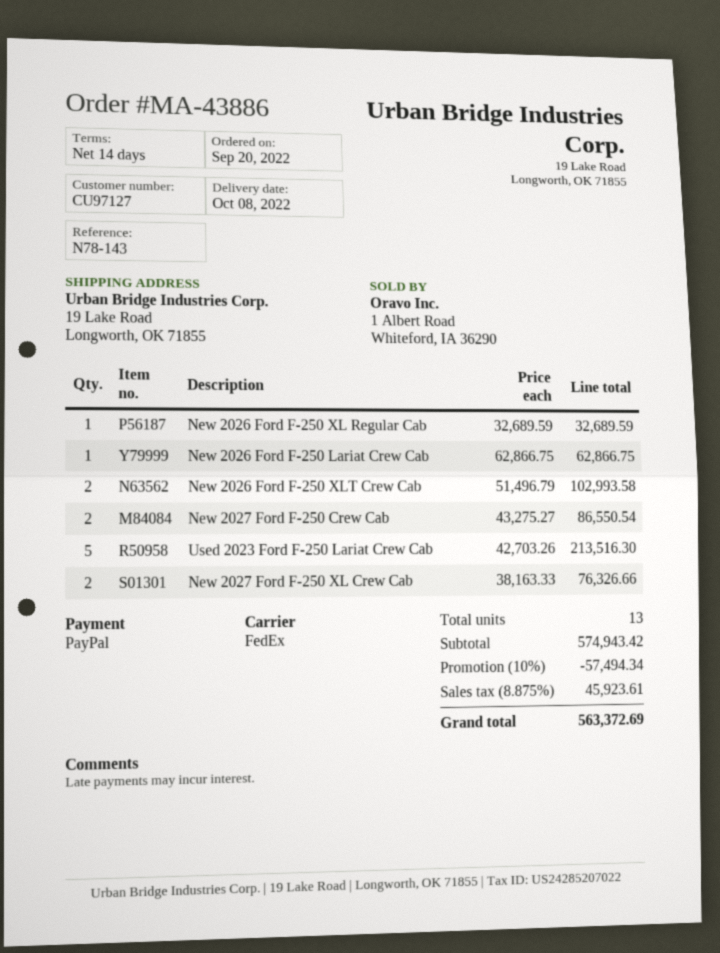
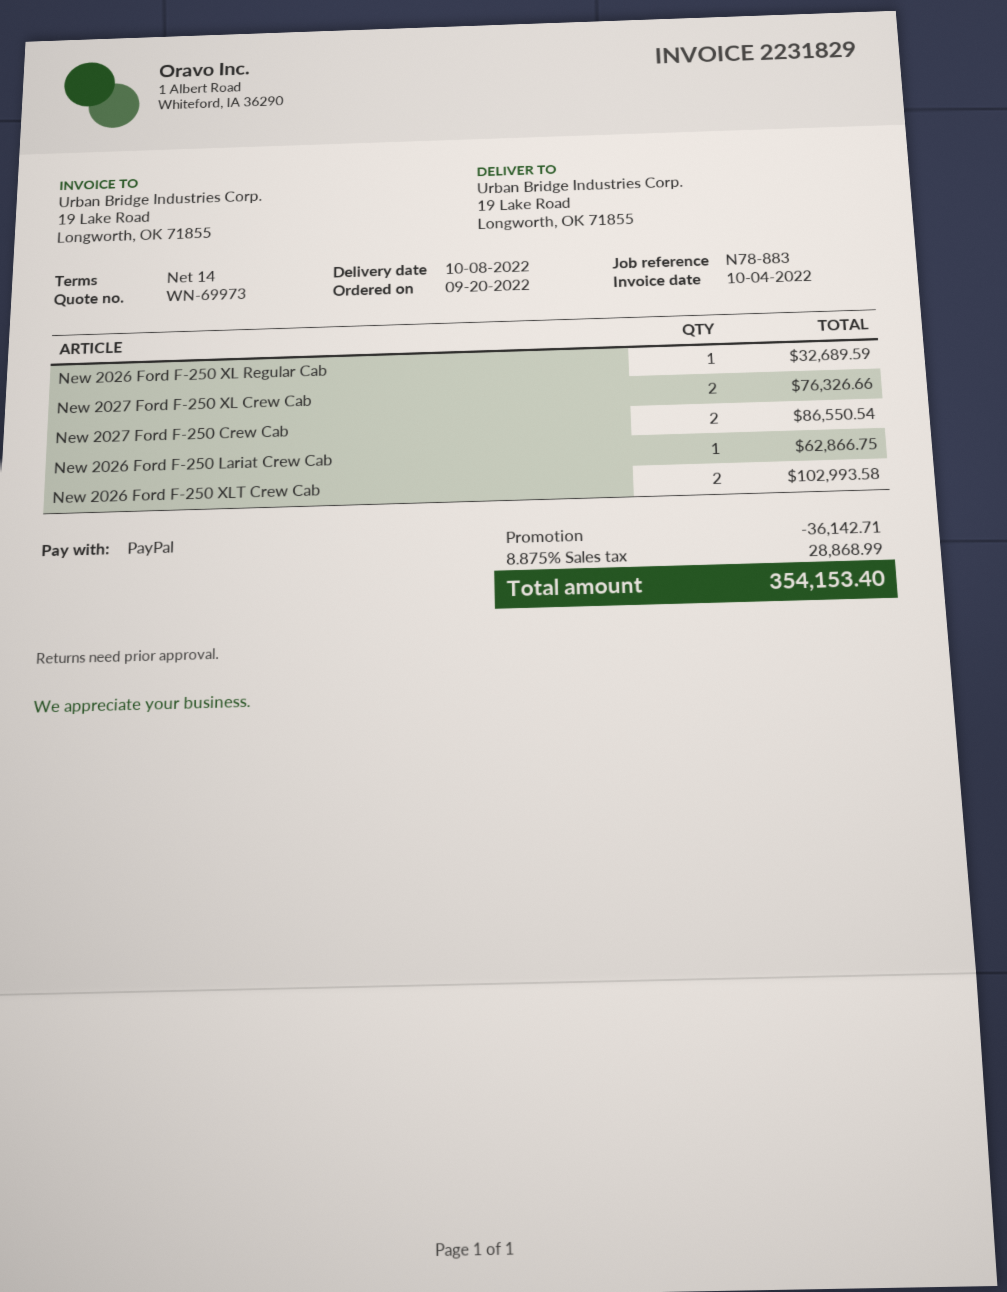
reference: N78-143 -> N78-883
Used 2023 Ford F-250 Lariat Crew Cab: 5 for 213516.30 -> none
discount: 57494.34 -> 36142.71
tax: 8.875% = 45923.61 -> 8.875% = 28868.99
total: 563372.69 -> 354153.40

